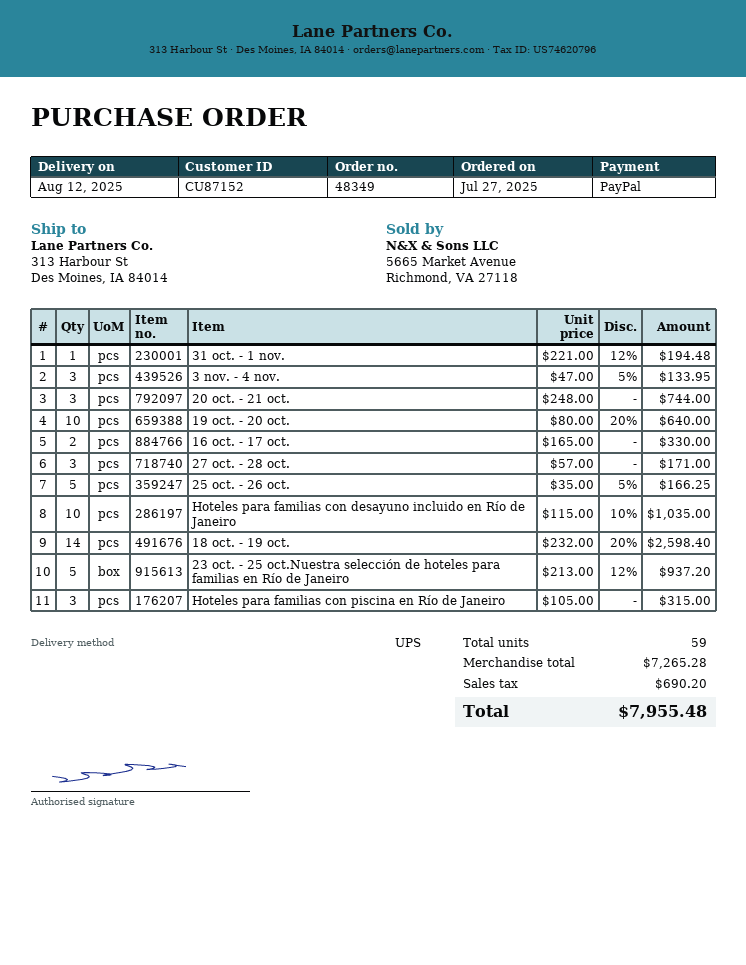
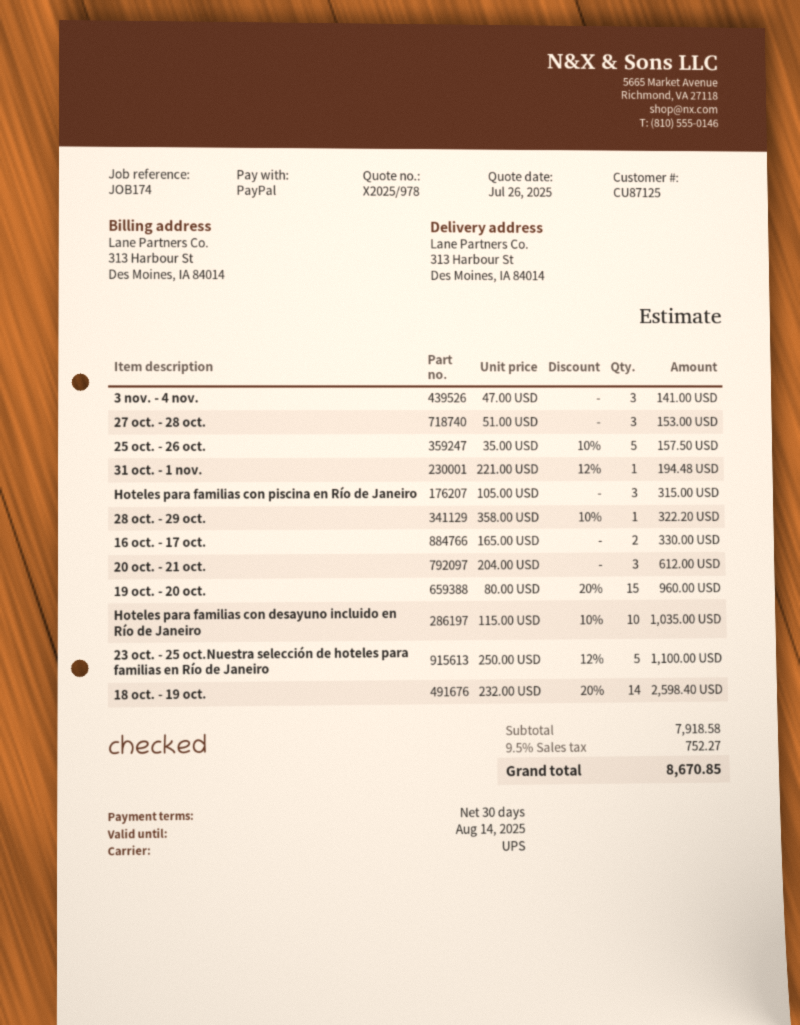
customer number: CU87152 -> CU87125
3 nov. - 4 nov.: 3 x 47.00 - 5% = 133.95 -> 3 x 47.00 = 141.00
20 oct. - 21 oct.: 3 x 248.00 = 744.00 -> 3 x 204.00 = 612.00
19 oct. - 20 oct.: 10 x 80.00 - 20% = 640.00 -> 15 x 80.00 - 20% = 960.00
27 oct. - 28 oct.: 3 x 57.00 = 171.00 -> 3 x 51.00 = 153.00
25 oct. - 26 oct.: 5 x 35.00 - 5% = 166.25 -> 5 x 35.00 - 10% = 157.50
23 oct. - 25 oct.Nuestra selección de hoteles para familias en Río de Janeiro: 5 x 213.00 - 12% = 937.20 -> 5 x 250.00 - 12% = 1100.00
28 oct. - 29 oct.: none -> 1 x 358.00 - 10% = 322.20
subtotal: 7265.28 -> 7918.58
tax: 690.20 -> 752.27
total: 7955.48 -> 8670.85

